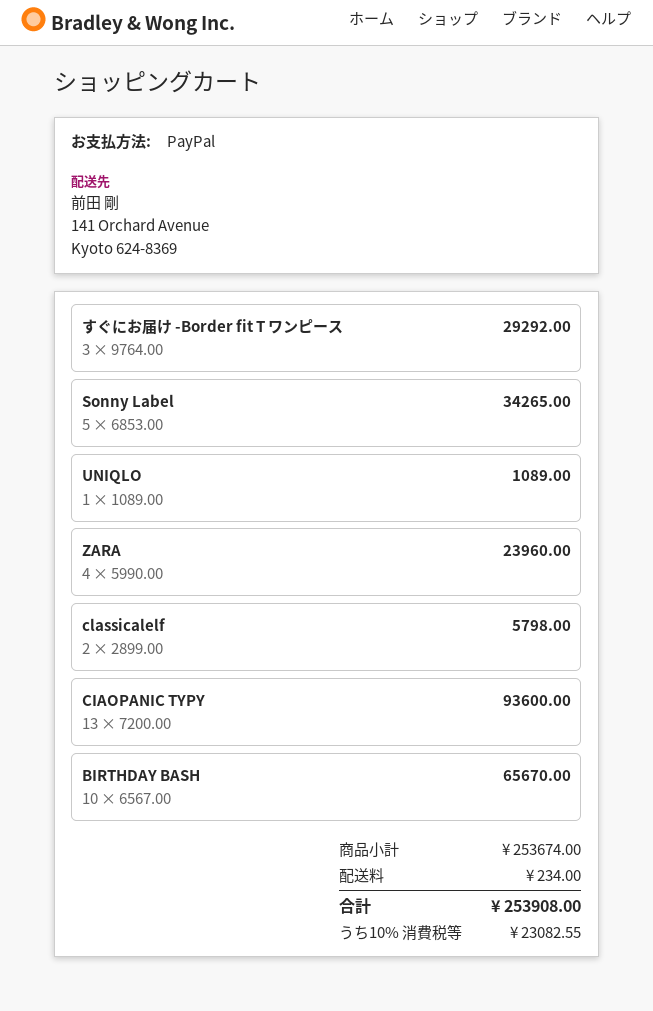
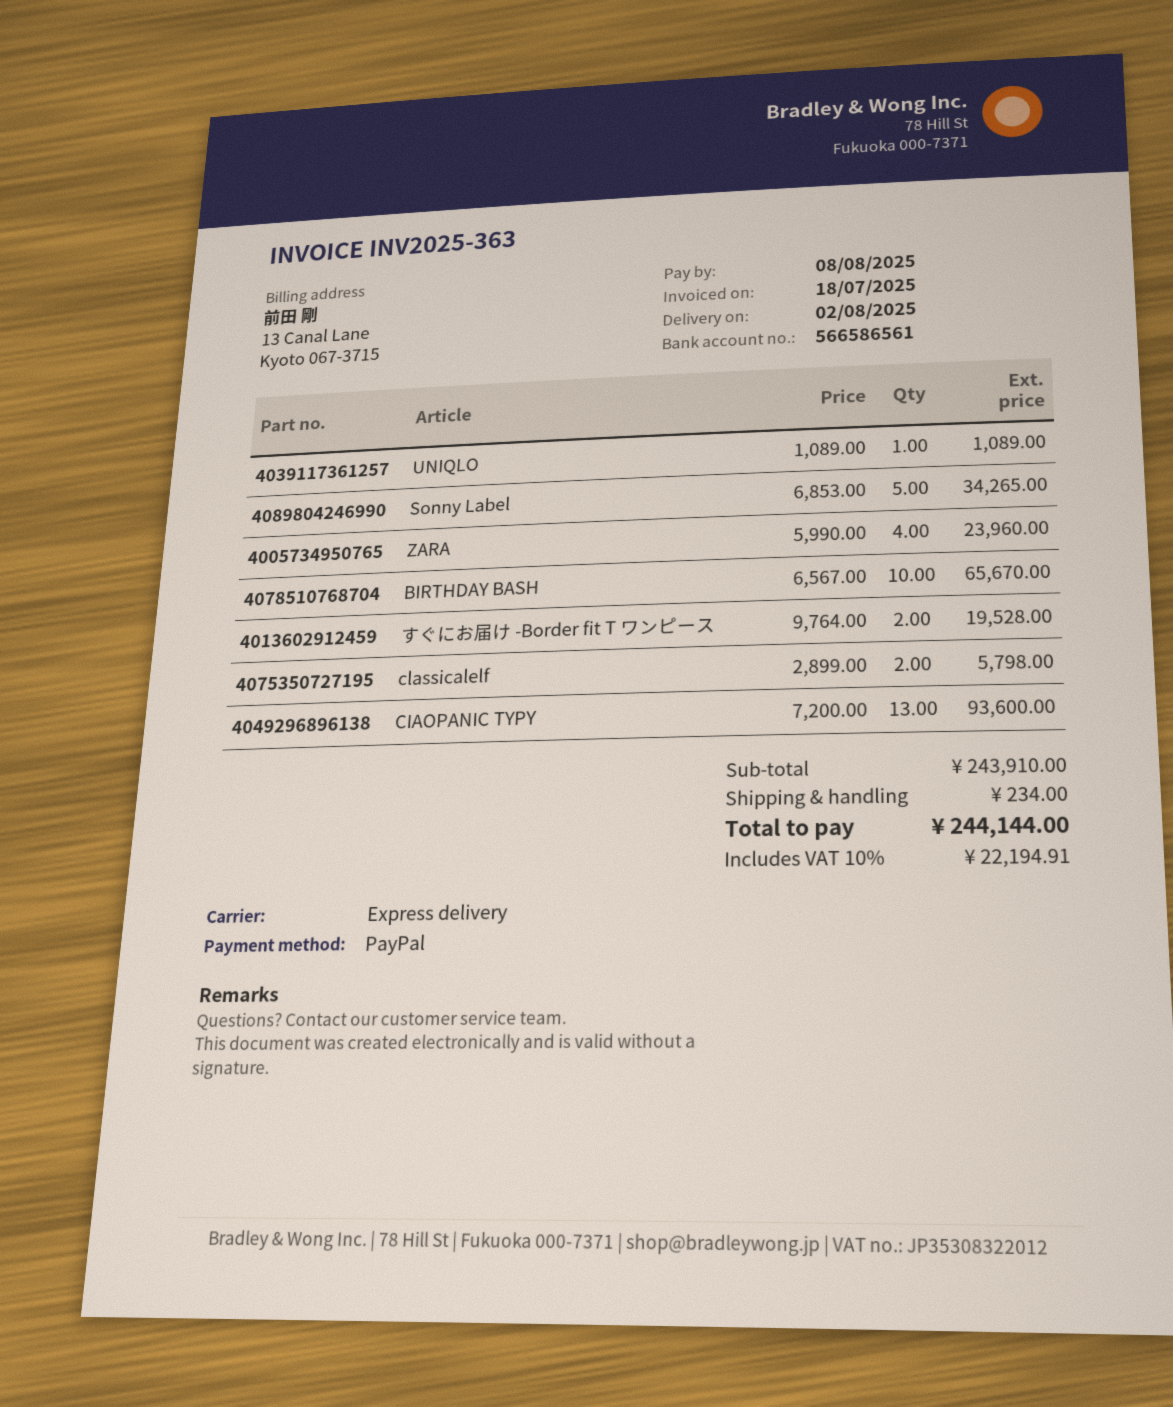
すぐにお届け -Border fit T ワンピース: 3 x 9764.00 = 29292.00 -> 2 x 9764.00 = 19528.00
subtotal: 253674.00 -> 243910.00
tax: 10% = 23082.55 -> 10% = 22194.91
total: 253908.00 -> 244144.00

